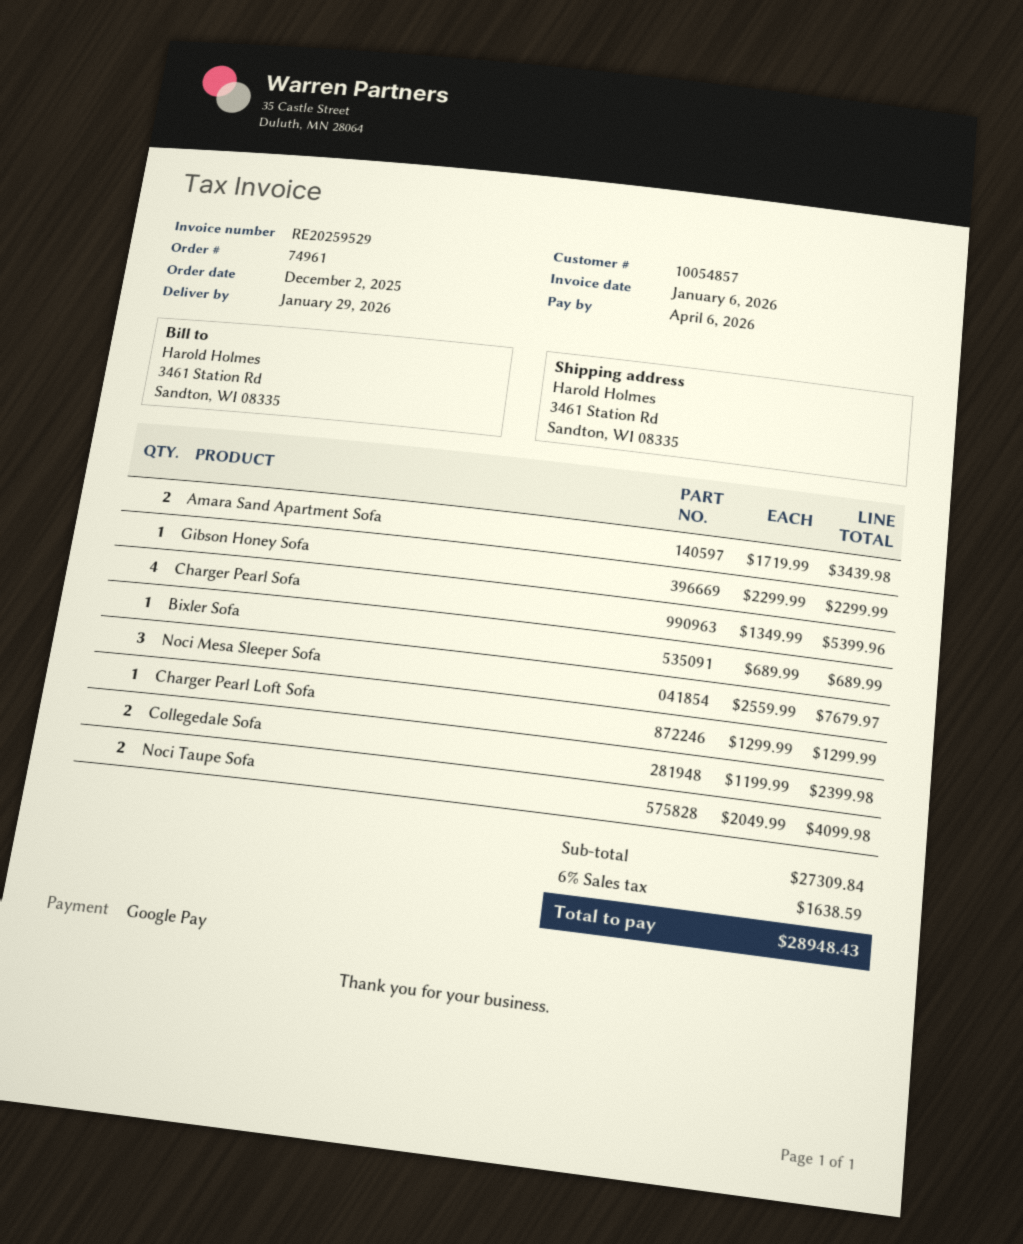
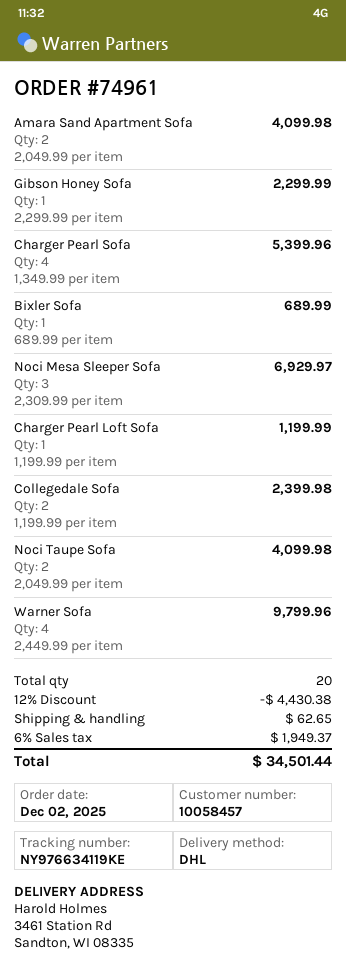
customer number: 10054857 -> 10058457
Amara Sand Apartment Sofa: 2 x 1719.99 = 3439.98 -> 2 x 2049.99 = 4099.98
Noci Mesa Sleeper Sofa: 3 x 2559.99 = 7679.97 -> 3 x 2309.99 = 6929.97
Charger Pearl Loft Sofa: 1 x 1299.99 = 1299.99 -> 1 x 1199.99 = 1199.99
Warner Sofa: none -> 4 x 2449.99 = 9799.96
discount: none -> 12% = 4430.38
shipping: none -> 62.65
tax: 6% = 1638.59 -> 6% = 1949.37
total: 28948.43 -> 34501.44

